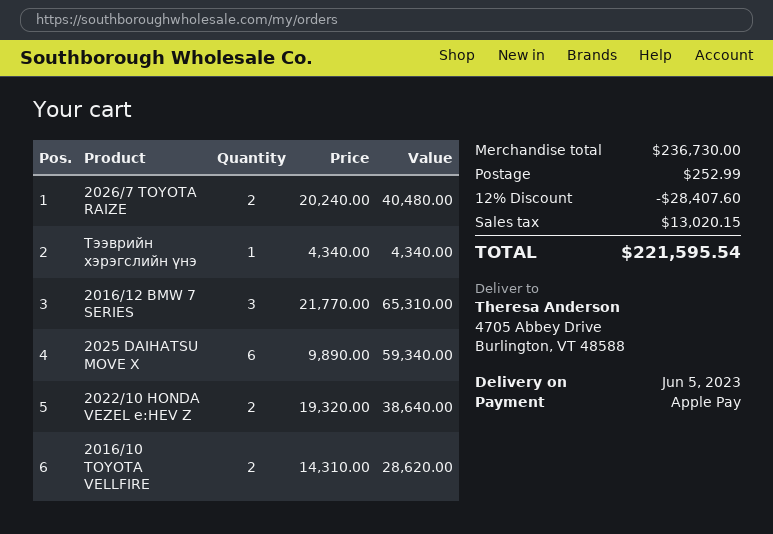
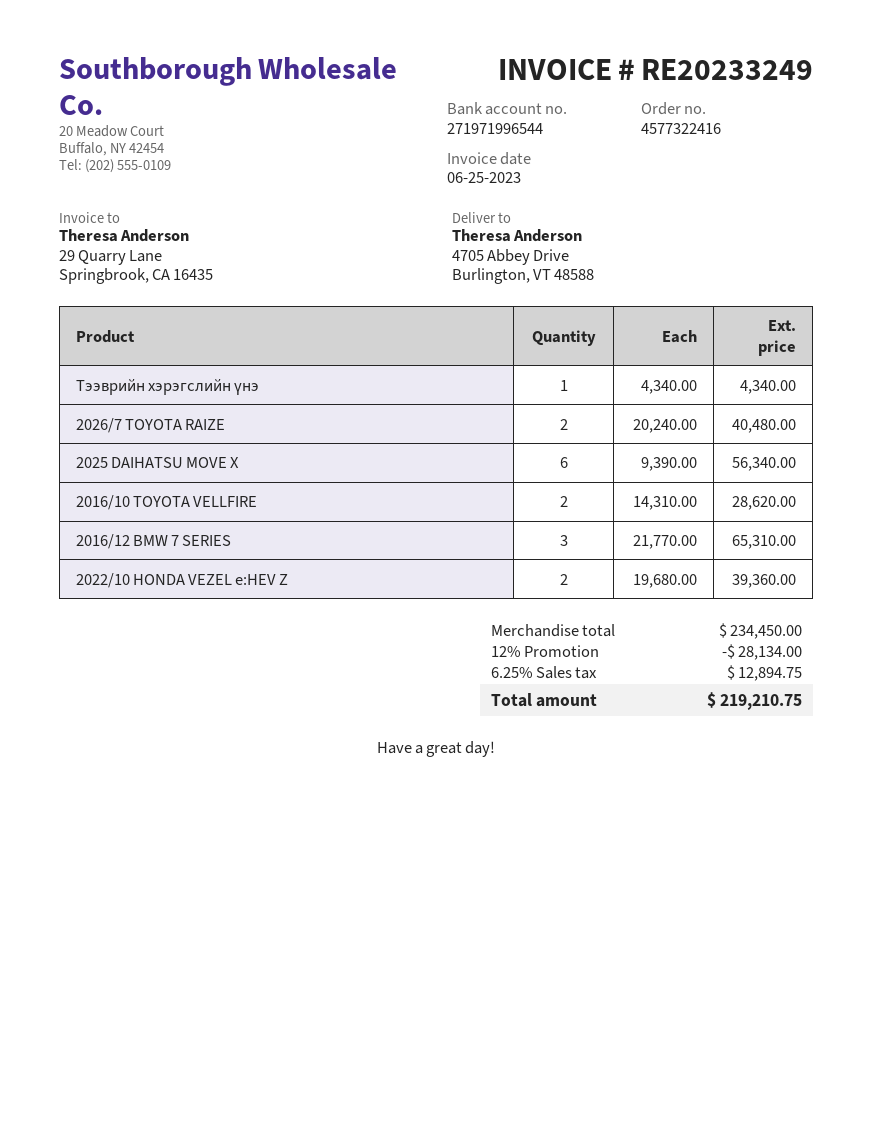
2025 DAIHATSU MOVE X: 6 x 9890.00 = 59340.00 -> 6 x 9390.00 = 56340.00
2022/10 HONDA VEZEL e:HEV Z: 2 x 19320.00 = 38640.00 -> 2 x 19680.00 = 39360.00
subtotal: 236730.00 -> 234450.00
discount: 12% = 28407.60 -> 12% = 28134.00
shipping: 252.99 -> none
tax: 13020.15 -> 12894.75
total: 221595.54 -> 219210.75

